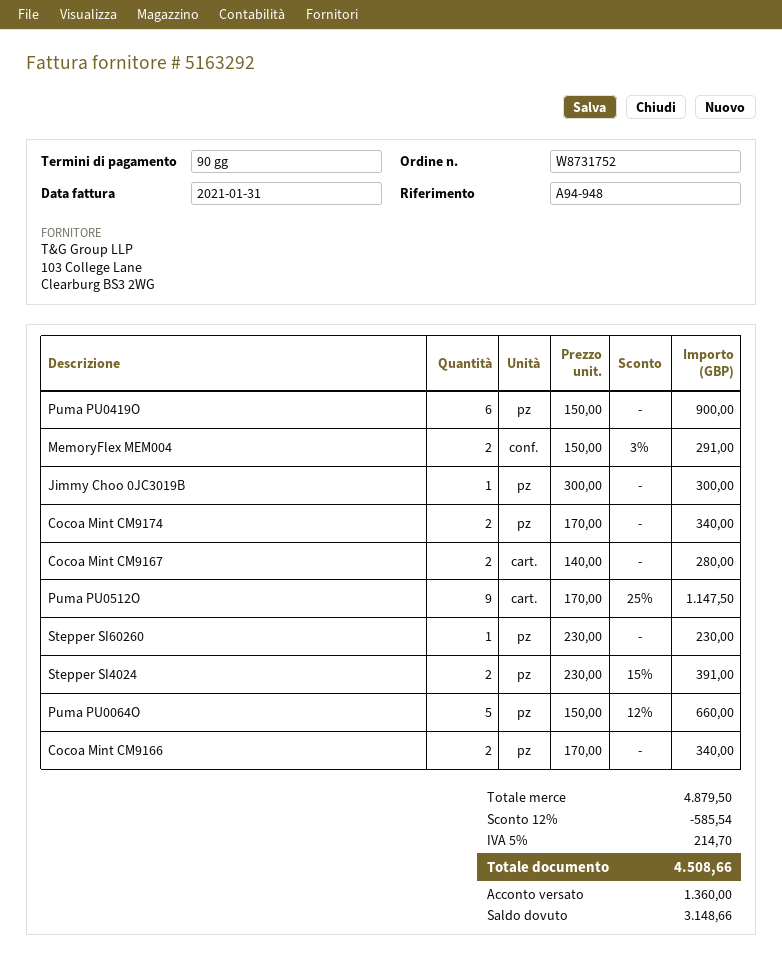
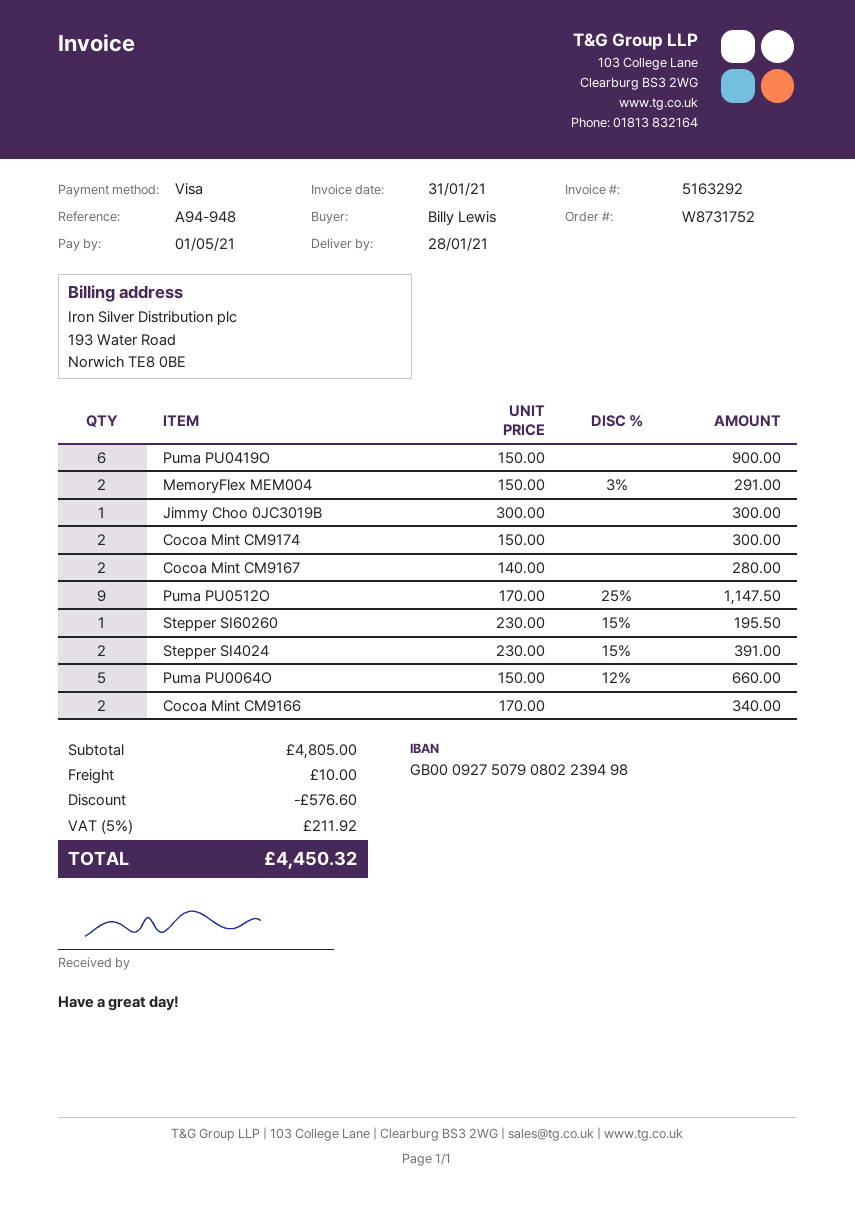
Cocoa Mint CM9174: 2 x 170.00 = 340.00 -> 2 x 150.00 = 300.00
Stepper SI60260: 1 x 230.00 = 230.00 -> 1 x 230.00 - 15% = 195.50
subtotal: 4879.50 -> 4805.00
discount: 585.54 -> 576.60
shipping: none -> 10.00
tax: 5% = 214.70 -> 5% = 211.92
total: 4508.66 -> 4450.32

